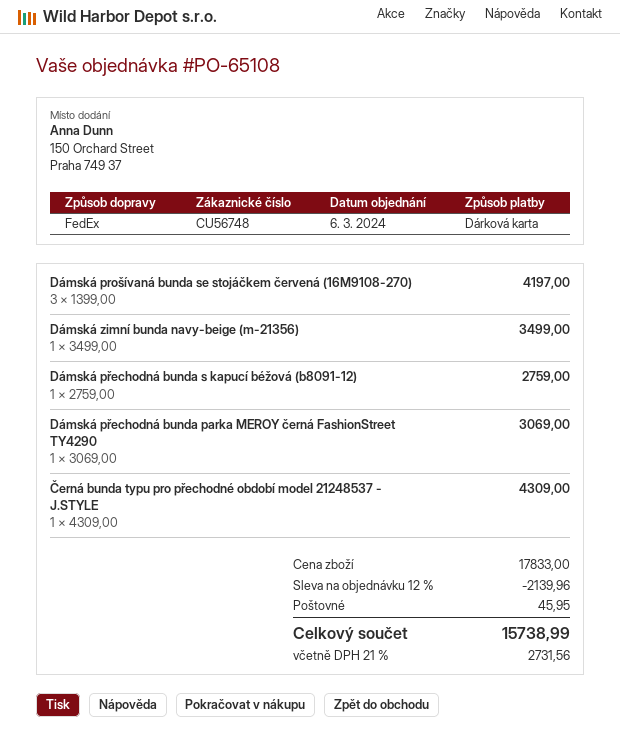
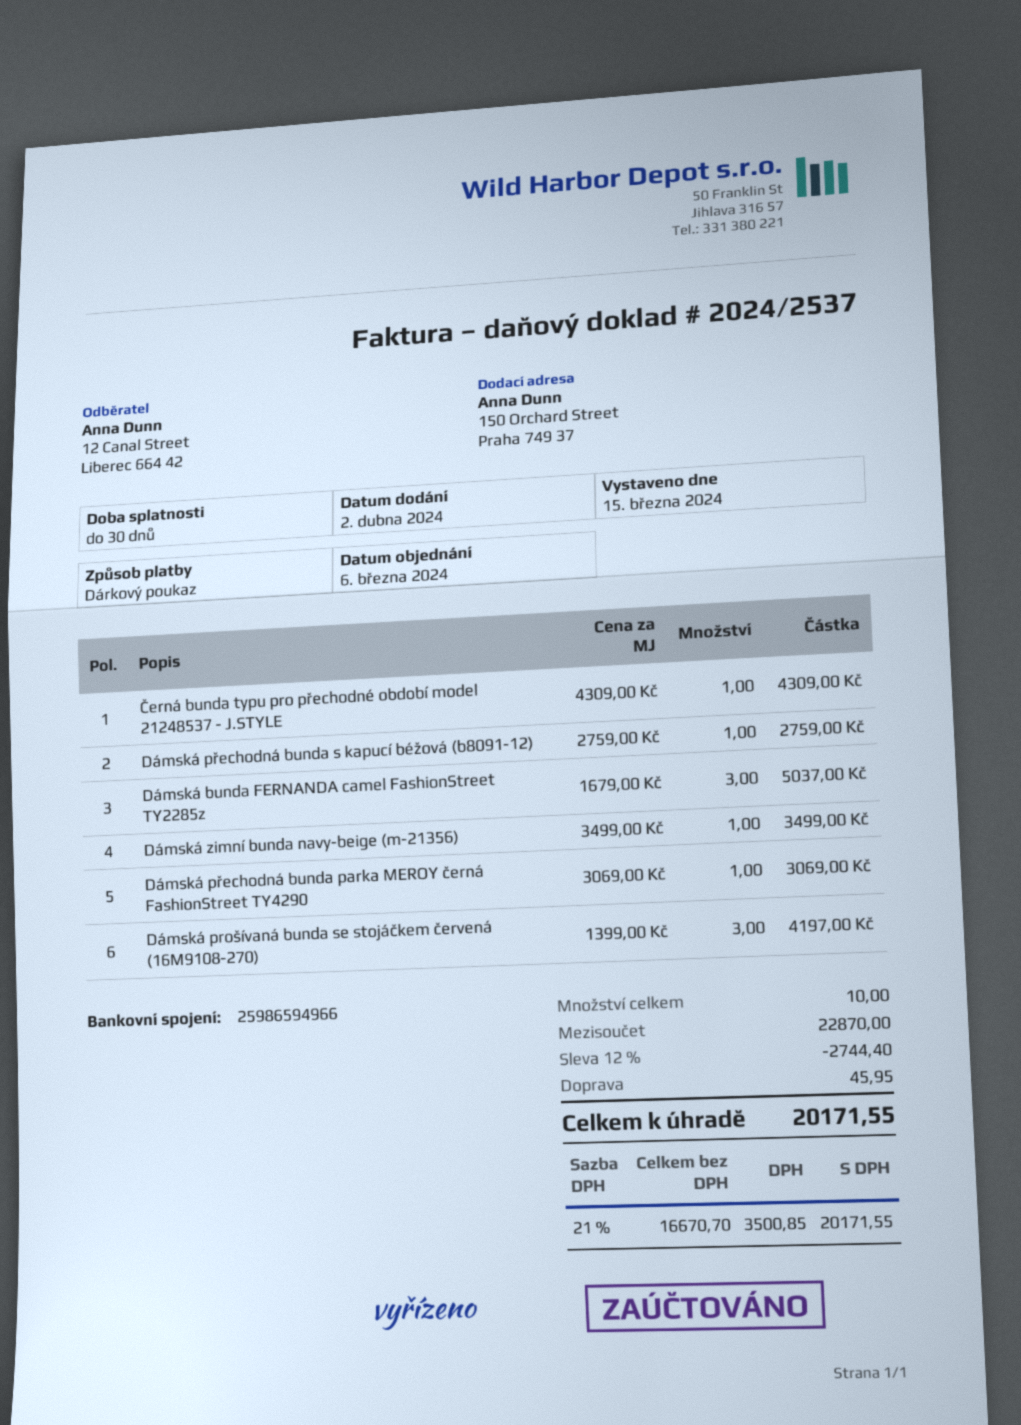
Dámská bunda FERNANDA camel FashionStreet TY2285z: none -> 3 x 1679.00 = 5037.00
subtotal: 17833.00 -> 22870.00
discount: 12% = 2139.96 -> 12% = 2744.40
tax: 21% = 2731.56 -> 21% = 3500.85
total: 15738.99 -> 20171.55

